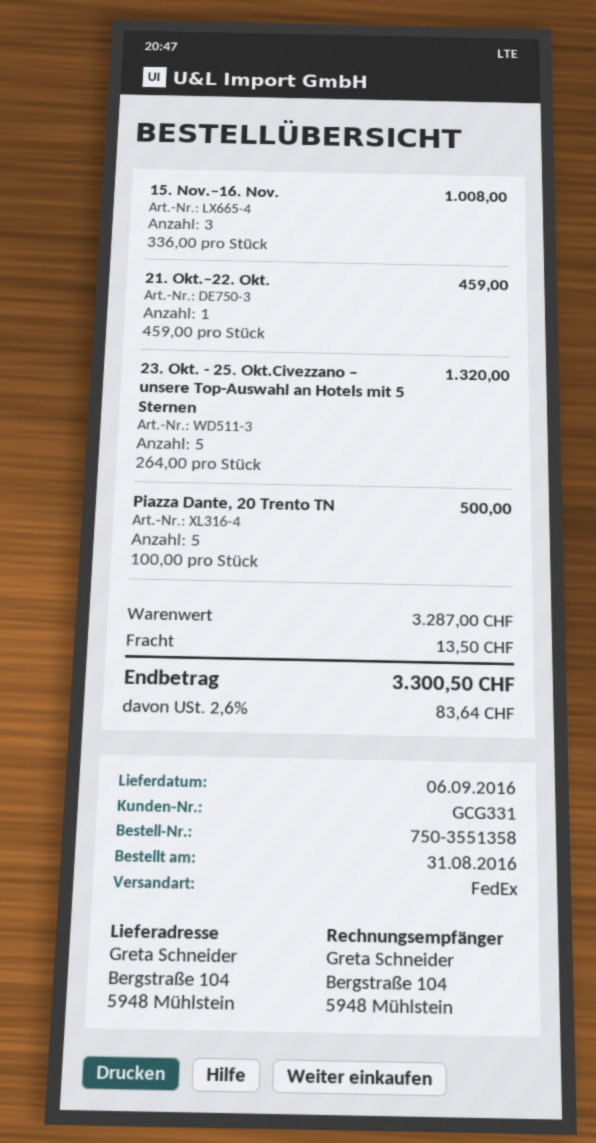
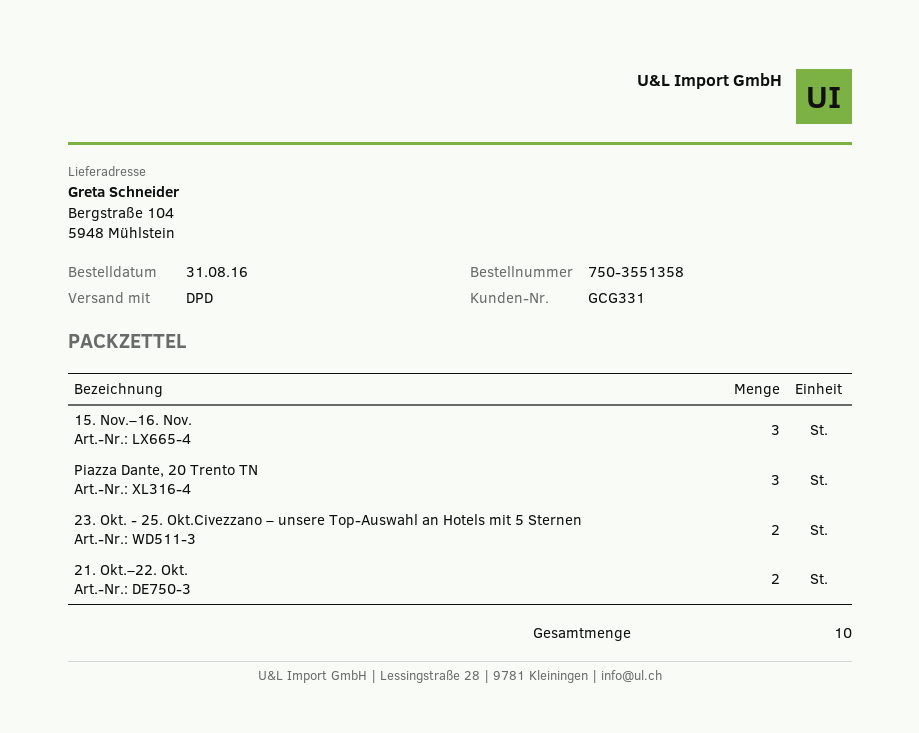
shipping method: FedEx -> DPD
21. Okt.–22. Okt.: 1 -> 2
23. Okt. - 25. Okt.Civezzano – unsere Top-Auswahl an Hotels mit 5 Sternen: 5 -> 2
Piazza Dante, 20 Trento TN: 5 -> 3

